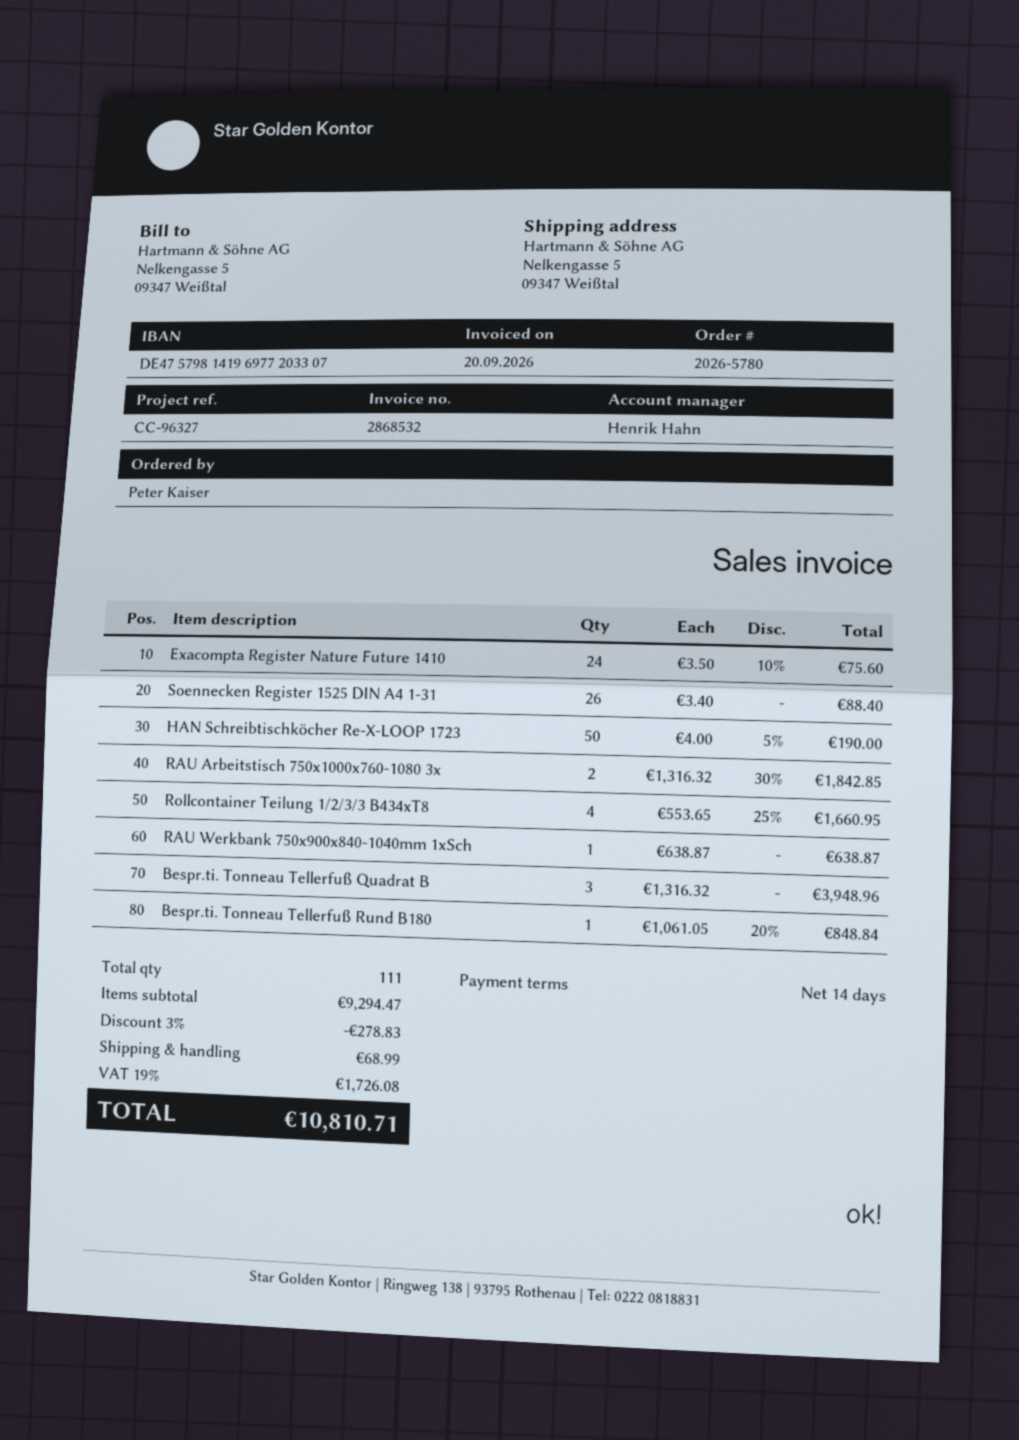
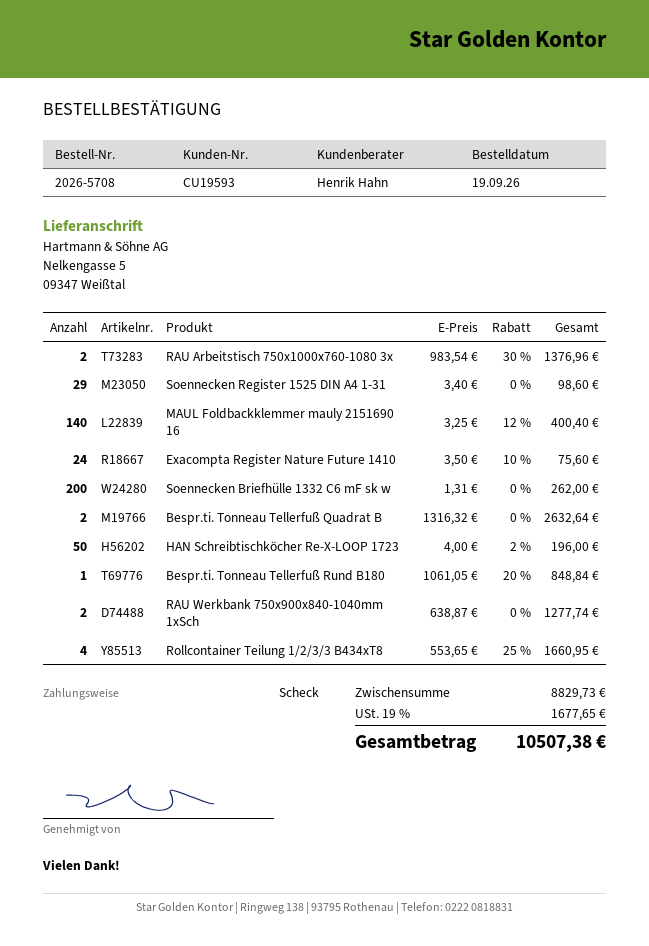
order number: 2026-5780 -> 2026-5708
Soennecken Register 1525 DIN A4 1-31: 26 x 3.40 = 88.40 -> 29 x 3.40 = 98.60
HAN Schreibtischköcher Re-X-LOOP 1723: 50 x 4.00 - 5% = 190.00 -> 50 x 4.00 - 2% = 196.00
RAU Arbeitstisch 750x1000x760-1080 3x: 2 x 1316.32 - 30% = 1842.85 -> 2 x 983.54 - 30% = 1376.96
RAU Werkbank 750x900x840-1040mm 1xSch: 1 x 638.87 = 638.87 -> 2 x 638.87 = 1277.74
Bespr.ti. Tonneau Tellerfuß Quadrat B: 3 x 1316.32 = 3948.96 -> 2 x 1316.32 = 2632.64
MAUL Foldbackklemmer mauly 2151690 16: none -> 140 x 3.25 - 12% = 400.40
Soennecken Briefhülle 1332 C6 mF sk w: none -> 200 x 1.31 = 262.00
subtotal: 9294.47 -> 8829.73
discount: 3% = 278.83 -> none
shipping: 68.99 -> none
tax: 19% = 1726.08 -> 19% = 1677.65
total: 10810.71 -> 10507.38

